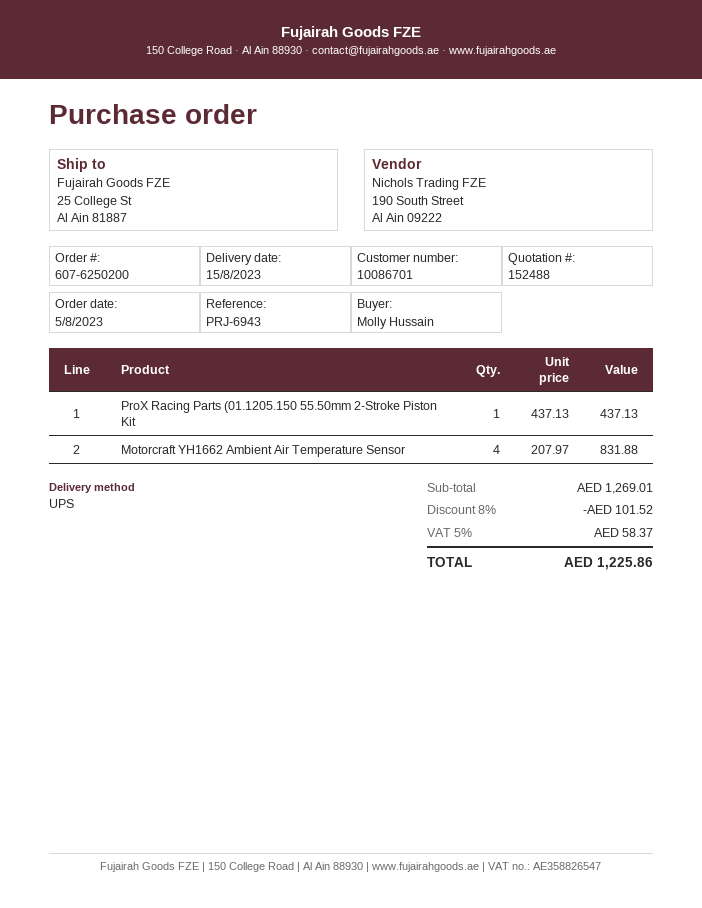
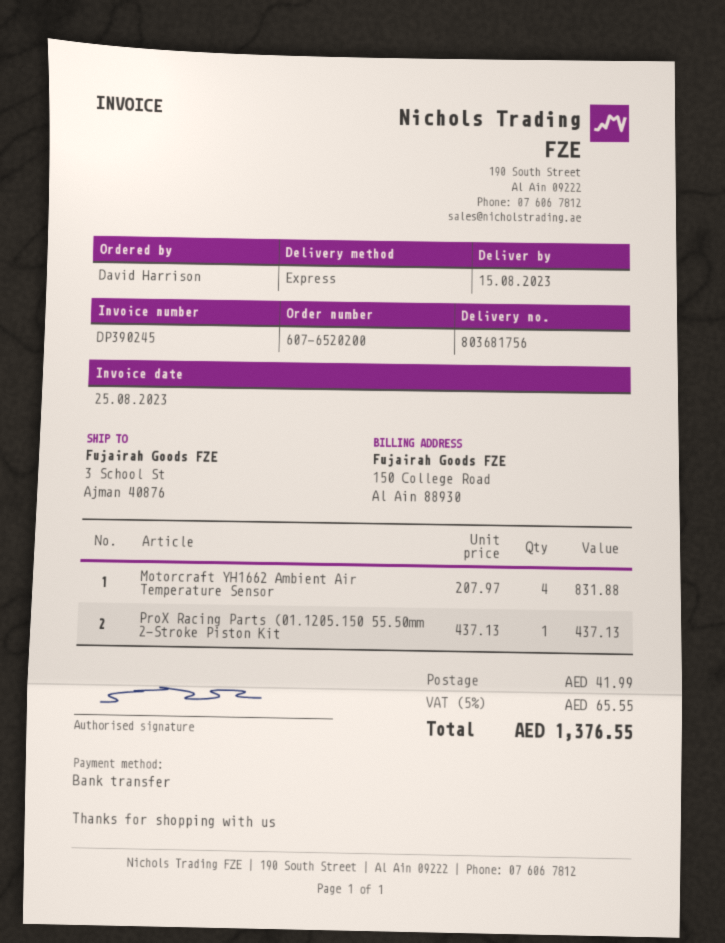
order number: 607-6250200 -> 607-6520200
ordered by: Molly Hussain -> David Harrison
shipping method: UPS -> express
ship to: 25 College St, Al Ain 81887 -> 3 School St, Ajman 40876
discount: 8% = 101.52 -> none
shipping: none -> 41.99
tax: 5% = 58.37 -> 5% = 65.55
total: 1225.86 -> 1376.55

